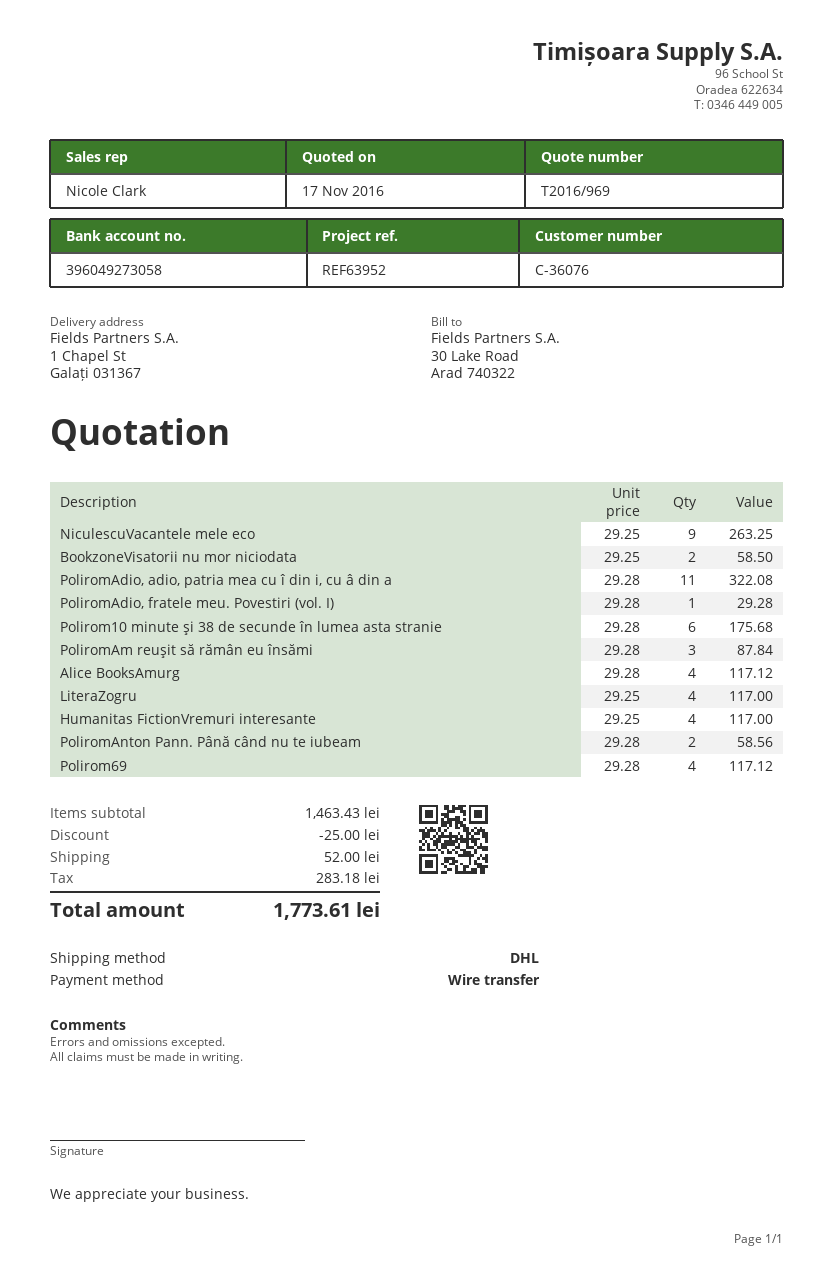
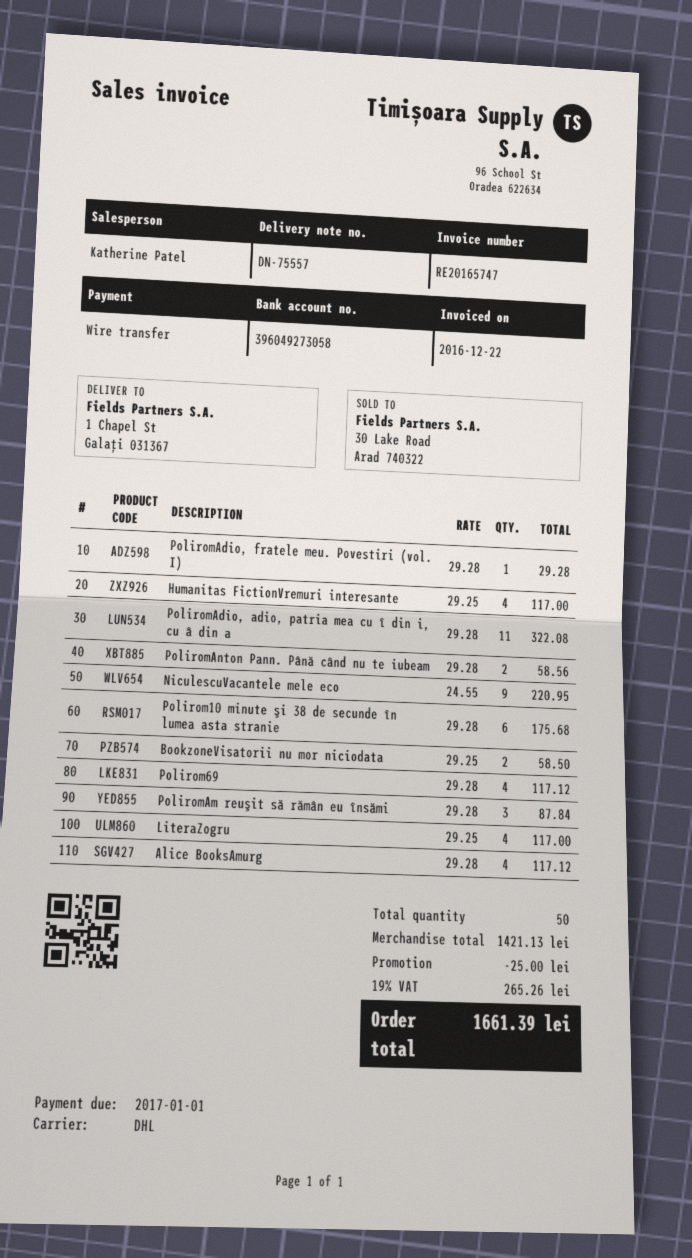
sales rep: Nicole Clark -> Katherine Patel
NiculescuVacantele mele eco: 9 x 29.25 = 263.25 -> 9 x 24.55 = 220.95
subtotal: 1463.43 -> 1421.13
shipping: 52.00 -> none
tax: 283.18 -> 265.26
total: 1773.61 -> 1661.39

